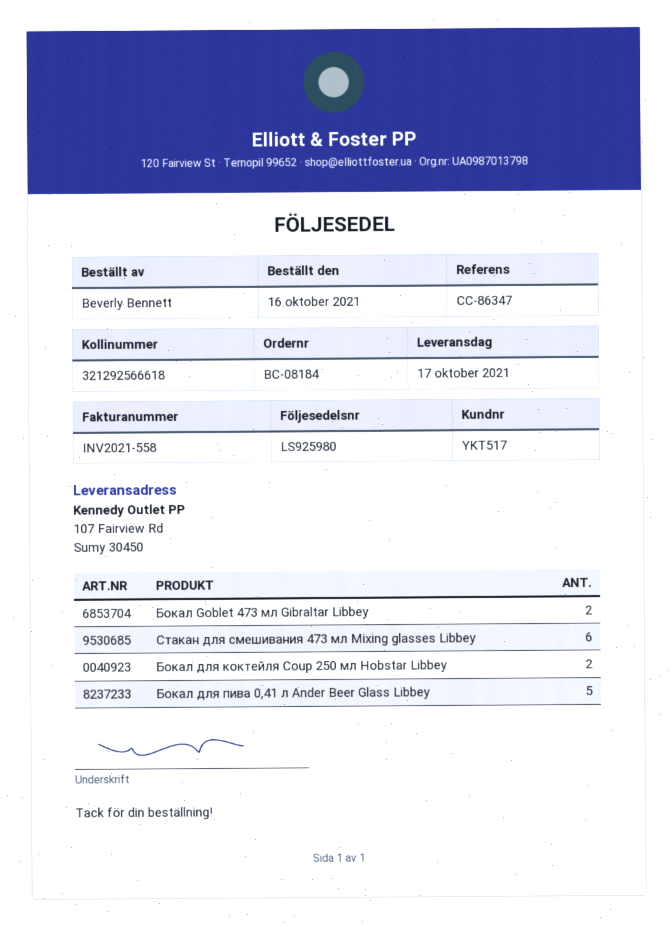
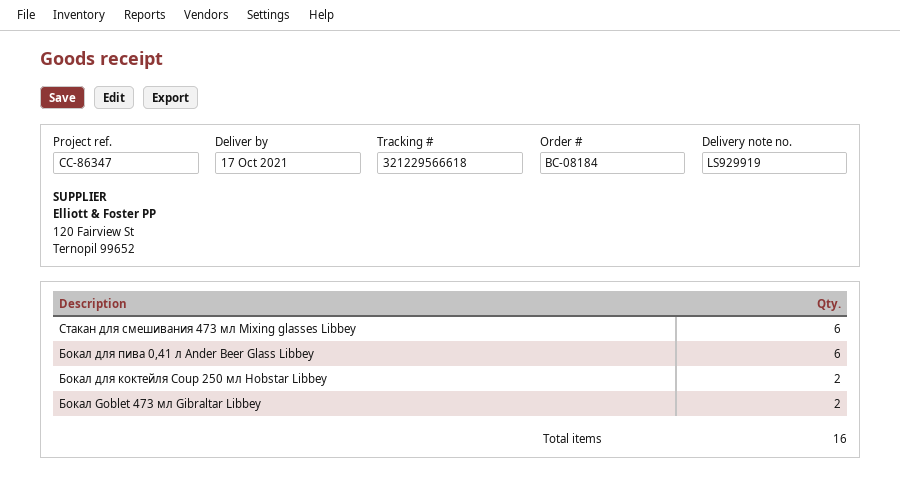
delivery note number: LS925980 -> LS929919
tracking number: 321292566618 -> 321229566618
Бокал для пива 0,41 л Ander Beer Glass Libbey: 5 -> 6

